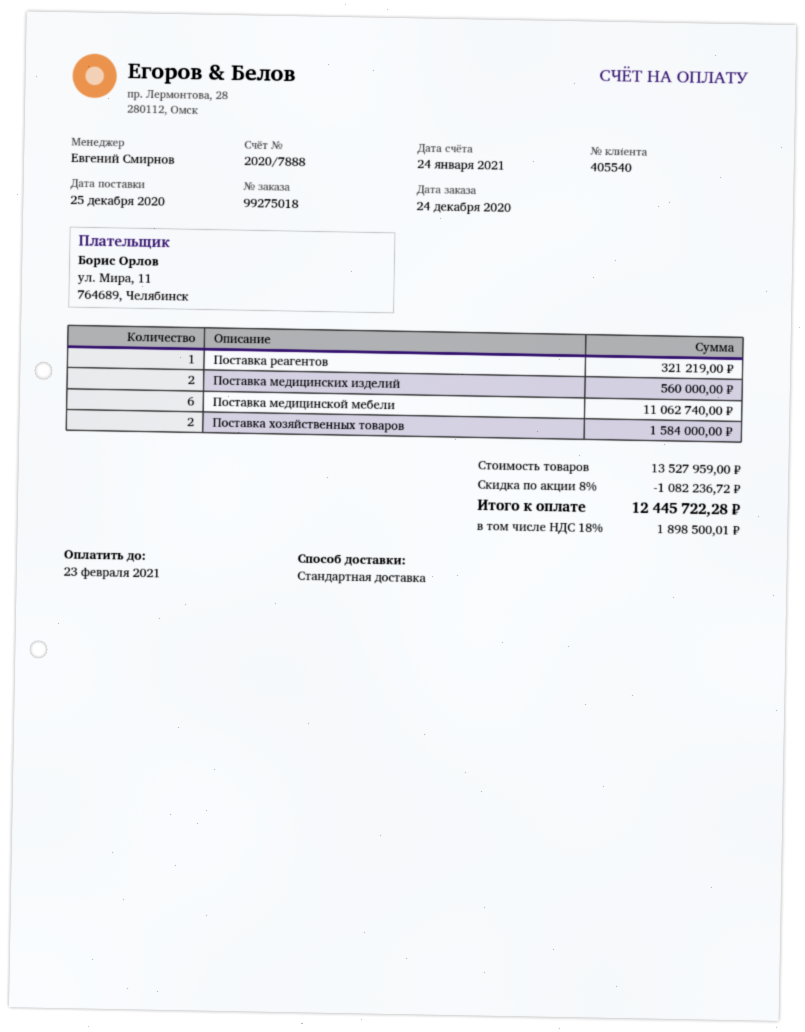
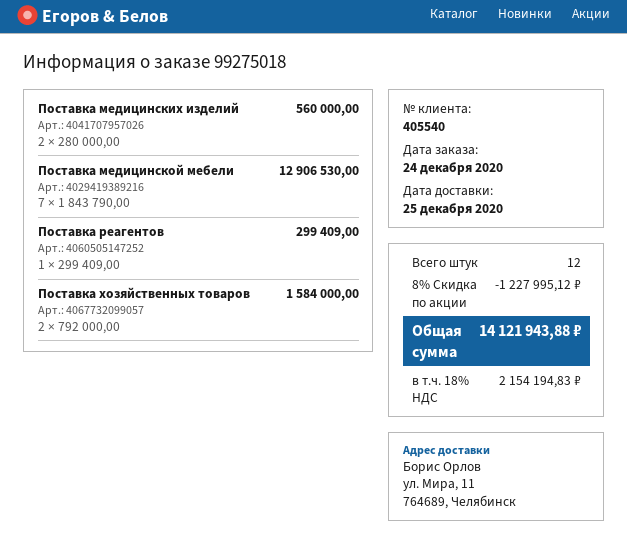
Поставка реагентов: 1 for 321219.00 -> 1 for 299409.00
Поставка медицинской мебели: 6 for 11062740.00 -> 7 for 12906530.00
discount: 8% = 1082236.72 -> 8% = 1227995.12
tax: 18% = 1898500.01 -> 18% = 2154194.83
total: 12445722.28 -> 14121943.88

